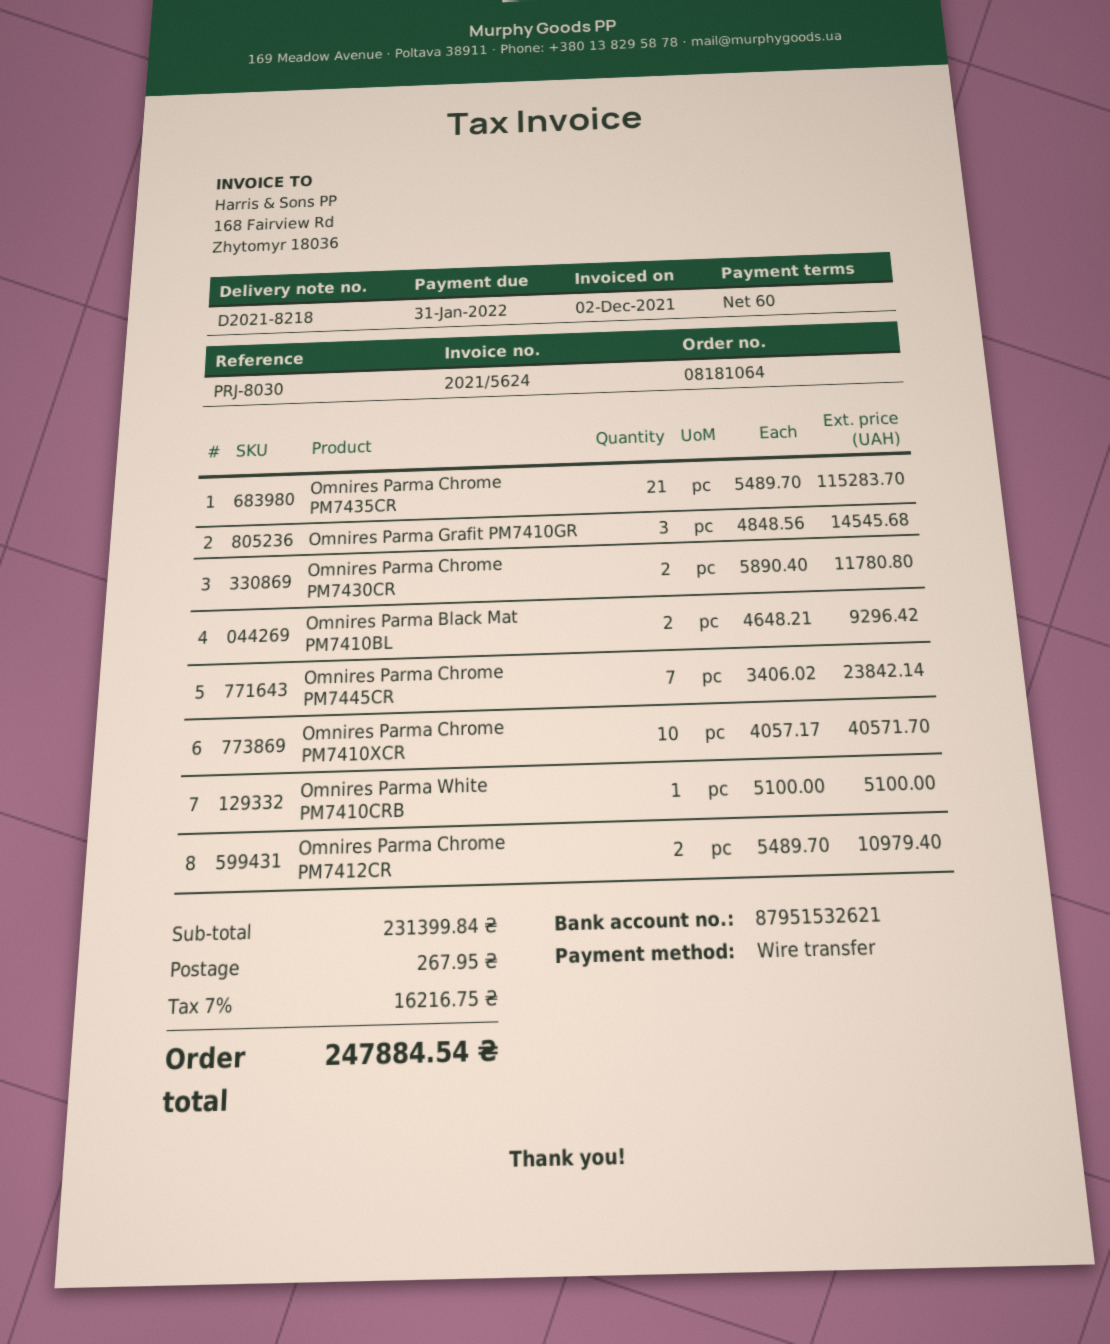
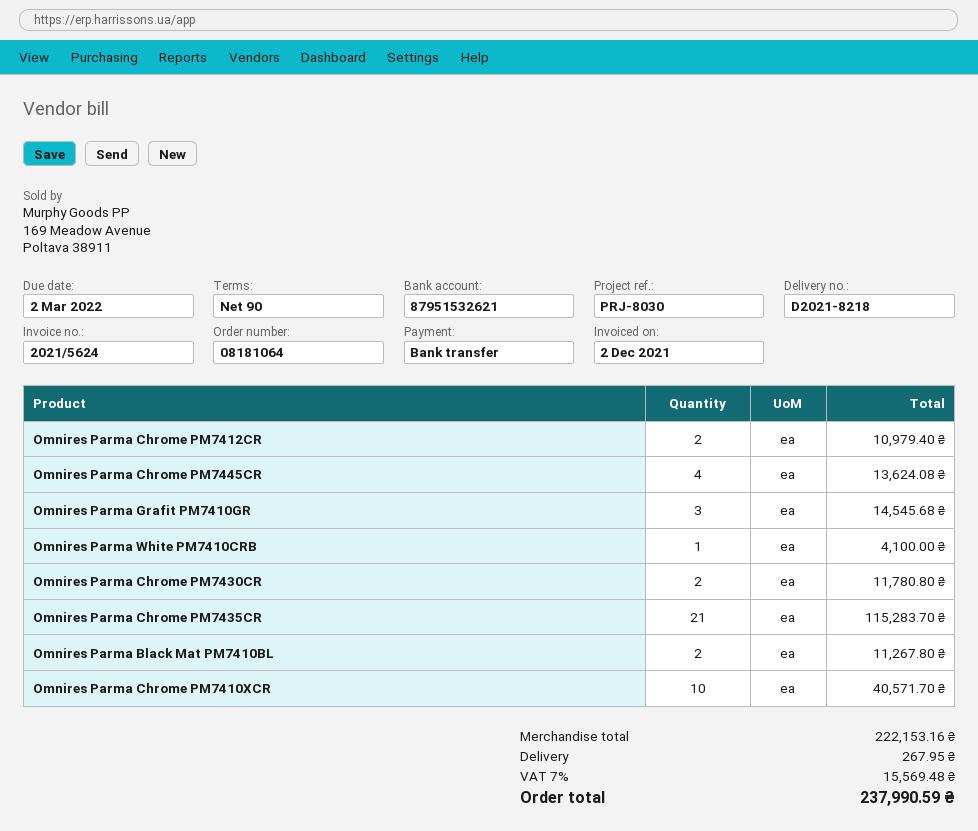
payment terms: 60 days -> 90 days
due date: 2022-01-31 -> 2022-03-02
Omnires Parma Black Mat PM7410BL: 2 for 9296.42 -> 2 for 11267.80
Omnires Parma Chrome PM7445CR: 7 for 23842.14 -> 4 for 13624.08
Omnires Parma White PM7410CRB: 1 for 5100.00 -> 1 for 4100.00
subtotal: 231399.84 -> 222153.16
tax: 7% = 16216.75 -> 7% = 15569.48
total: 247884.54 -> 237990.59

